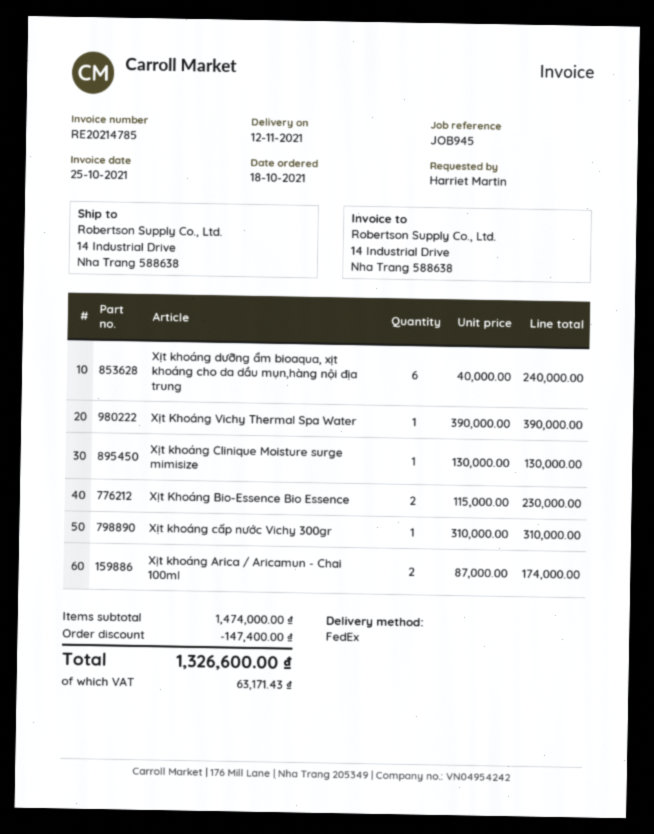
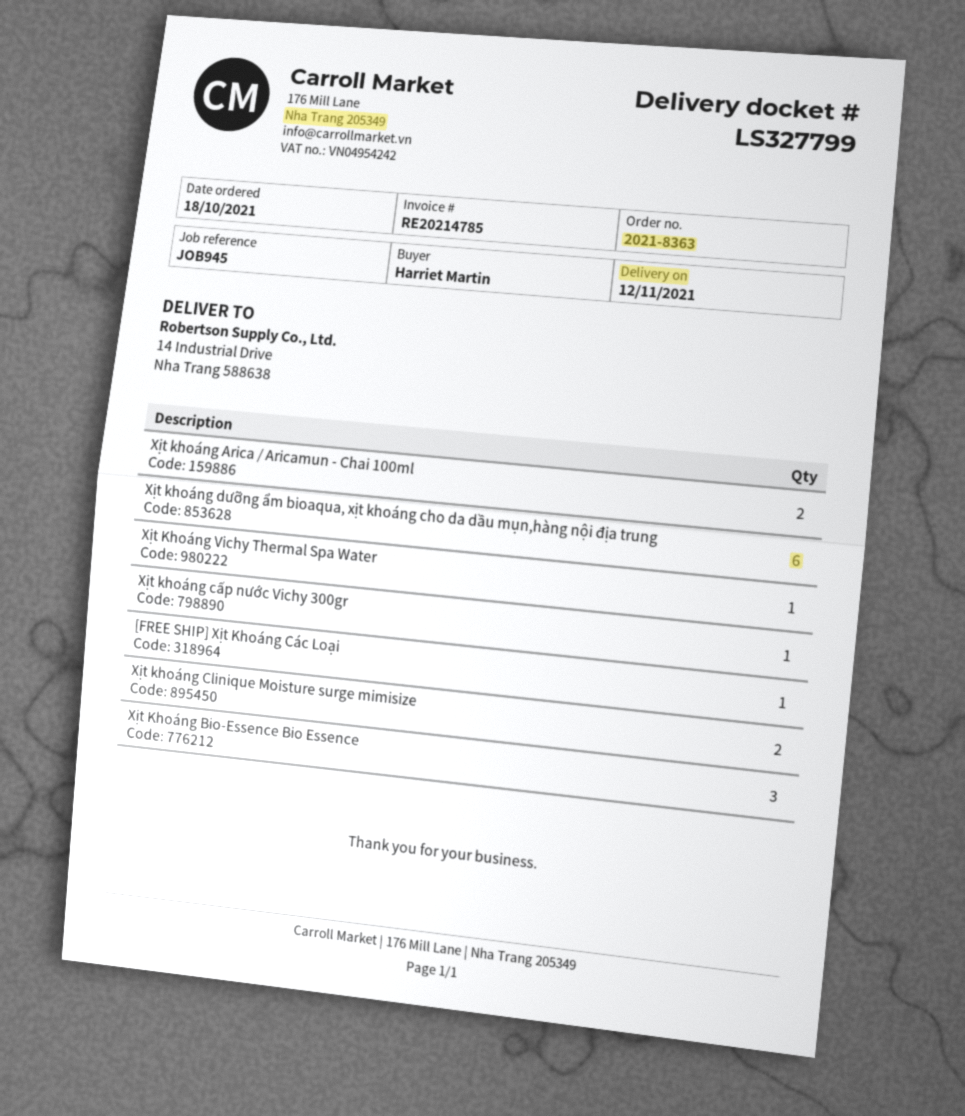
Xịt khoáng Clinique Moisture surge mimisize: 1 -> 2
Xịt Khoáng Bio-Essence Bio Essence: 2 -> 3
[FREE SHIP] Xịt Khoáng Các Loại: none -> 1

